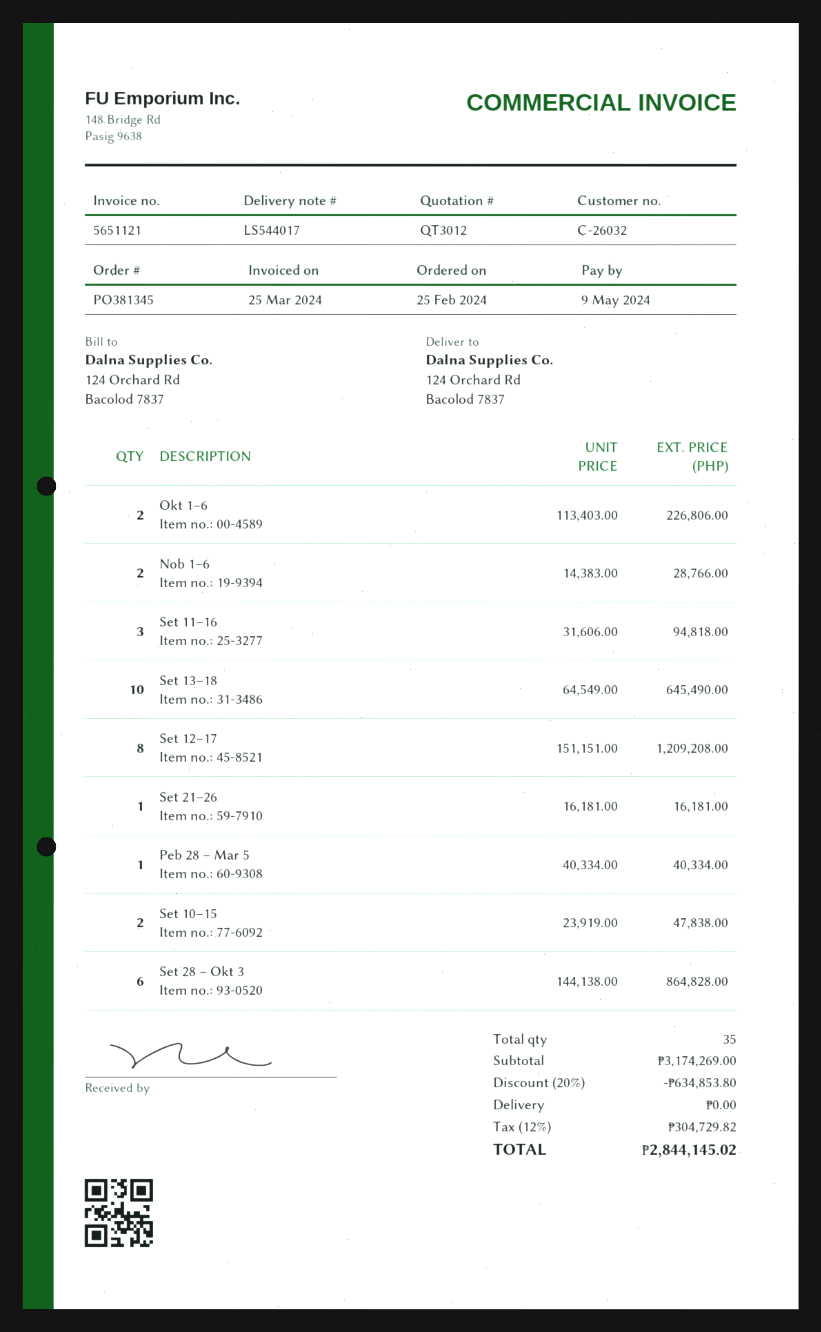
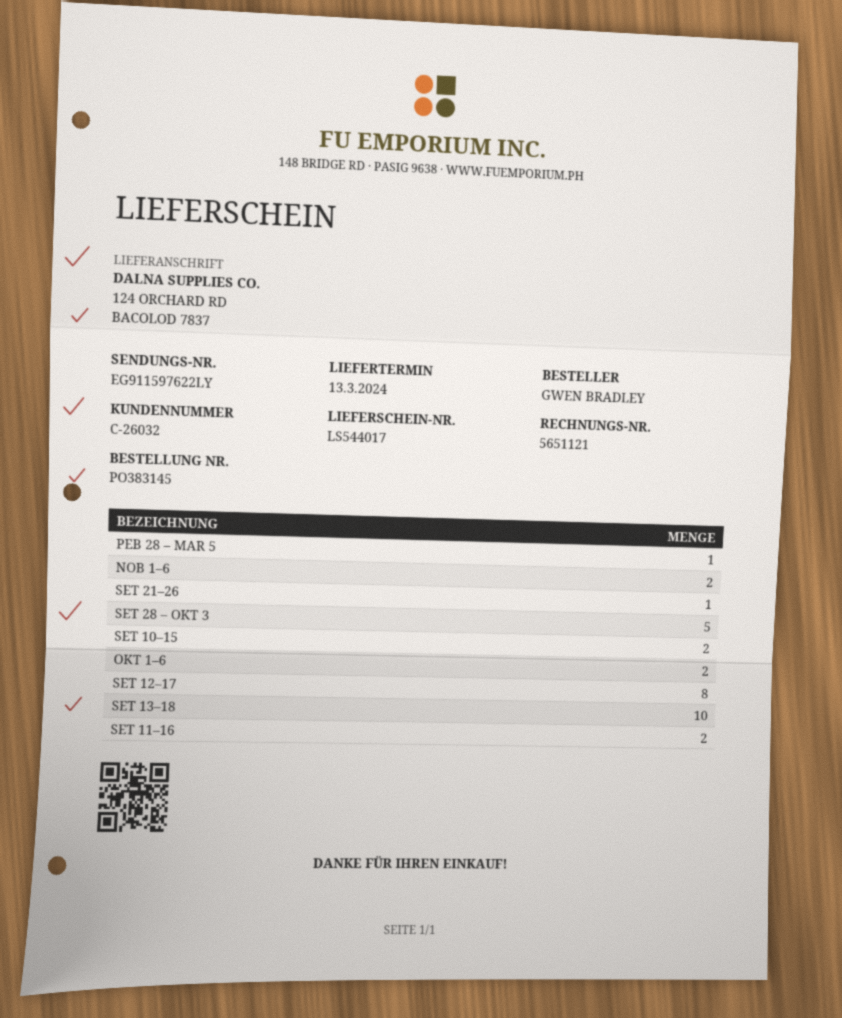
order number: PO381345 -> PO383145
Set 11–16: 3 -> 2
Set 28 – Okt 3: 6 -> 5

